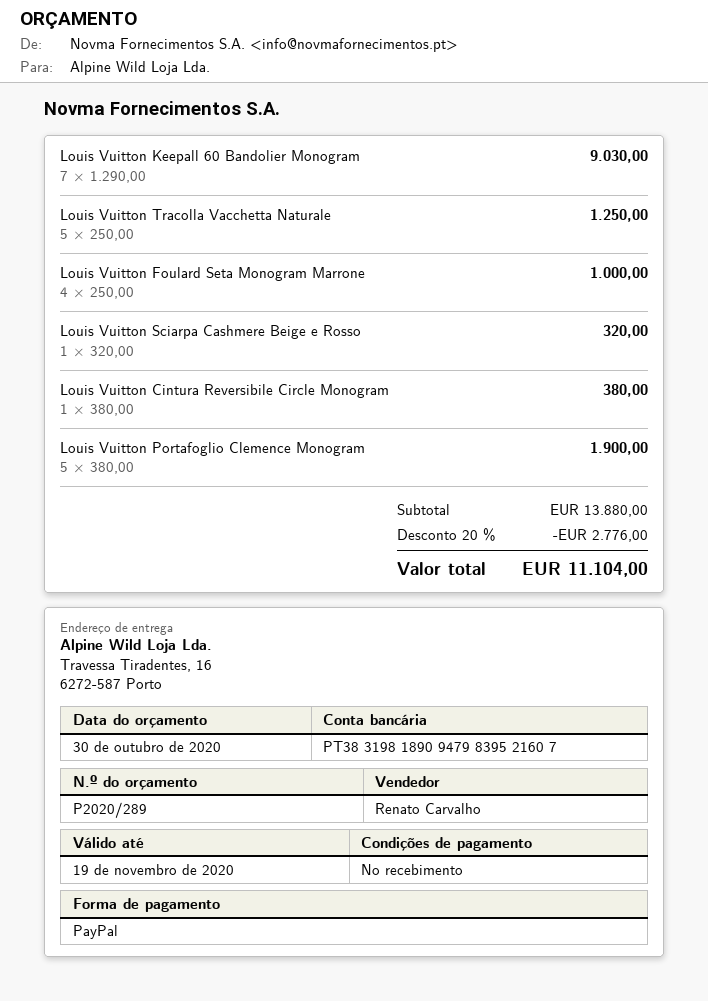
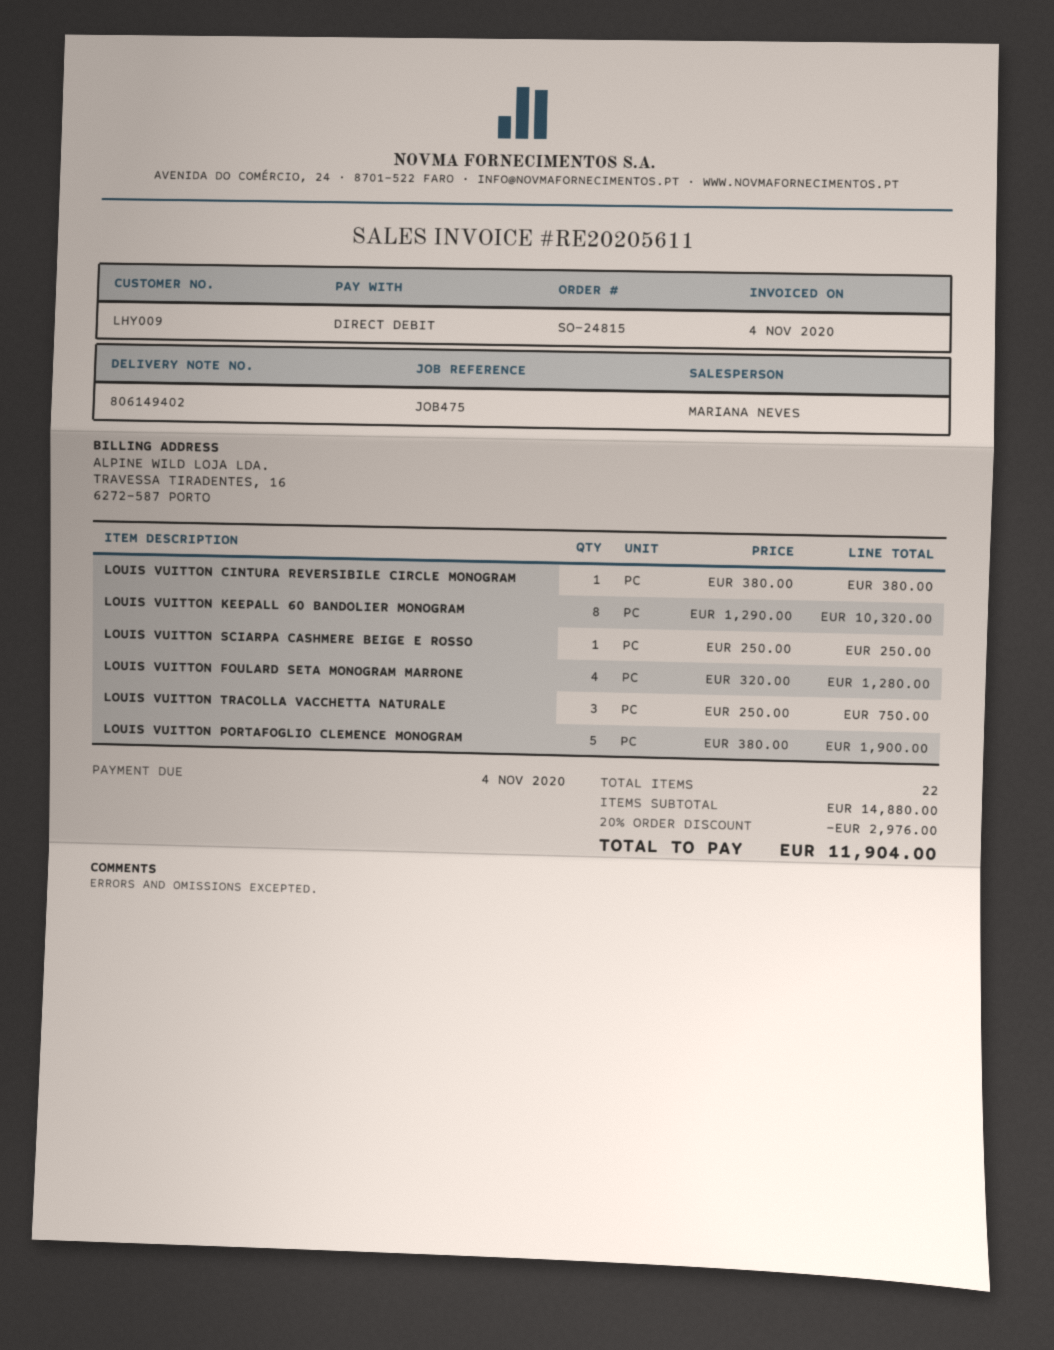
sales rep: Renato Carvalho -> MARIANA NEVES
payment method: PayPal -> direct debit
Louis Vuitton Keepall 60 Bandolier Monogram: 7 x 1290.00 = 9030.00 -> 8 x 1290.00 = 10320.00
Louis Vuitton Tracolla Vacchetta Naturale: 5 x 250.00 = 1250.00 -> 3 x 250.00 = 750.00
Louis Vuitton Foulard Seta Monogram Marrone: 4 x 250.00 = 1000.00 -> 4 x 320.00 = 1280.00
Louis Vuitton Sciarpa Cashmere Beige e Rosso: 1 x 320.00 = 320.00 -> 1 x 250.00 = 250.00
subtotal: 13880.00 -> 14880.00
discount: 20% = 2776.00 -> 20% = 2976.00
total: 11104.00 -> 11904.00

